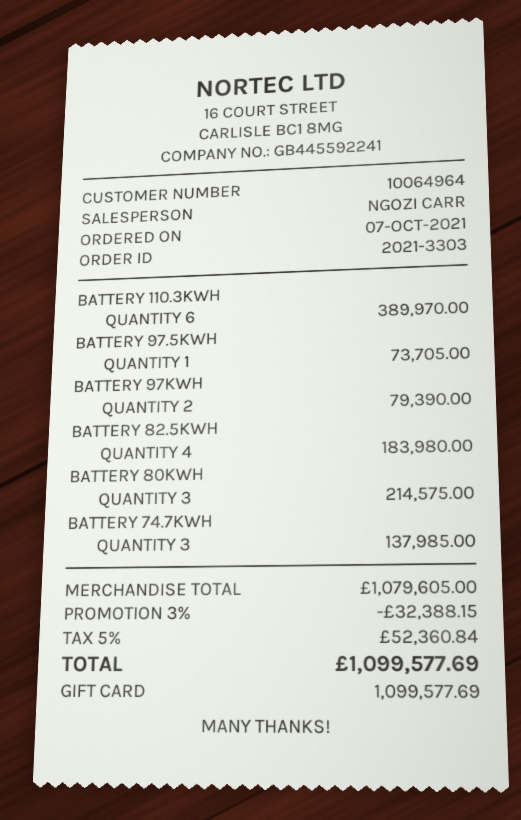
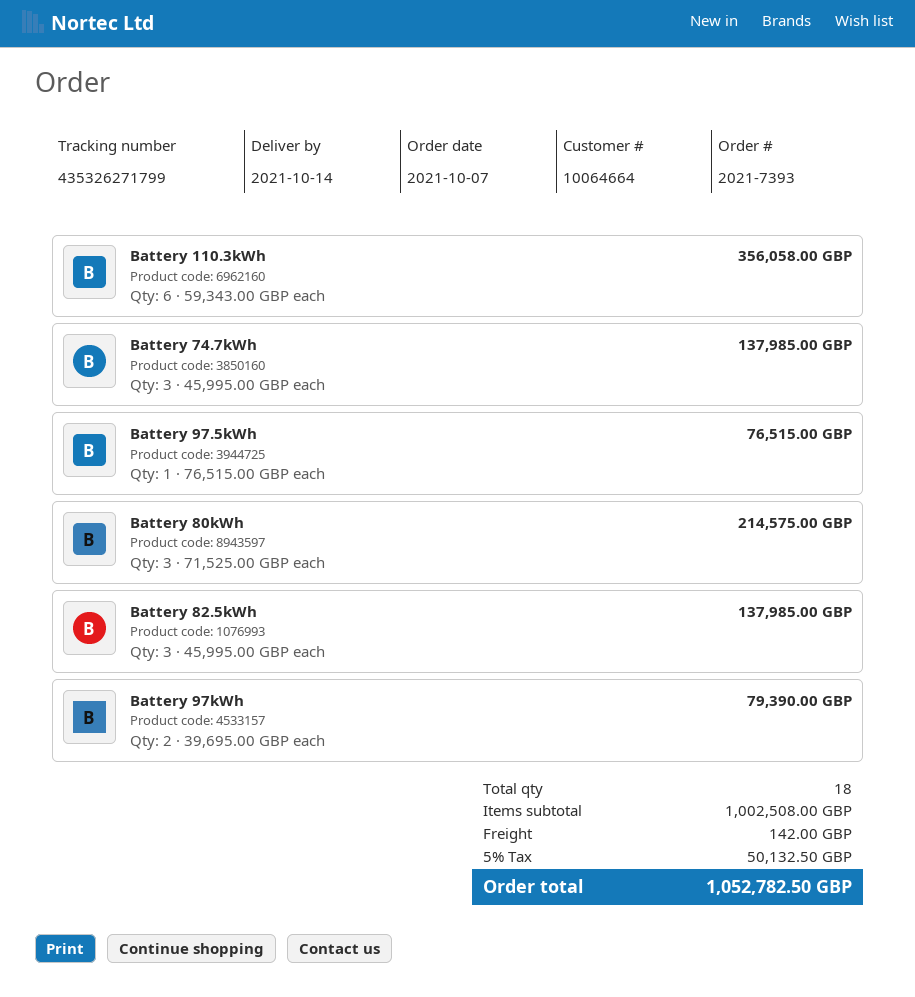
order number: 2021-3303 -> 2021-7393
customer number: 10064964 -> 10064664
BATTERY 110.3KWH: 6 for 389970.00 -> 6 for 356058.00
BATTERY 97.5KWH: 1 for 73705.00 -> 1 for 76515.00
BATTERY 82.5KWH: 4 for 183980.00 -> 3 for 137985.00
subtotal: 1079605.00 -> 1002508.00
discount: 3% = 32388.15 -> none
shipping: none -> 142.00
tax: 5% = 52360.84 -> 5% = 50132.50
total: 1099577.69 -> 1052782.50

